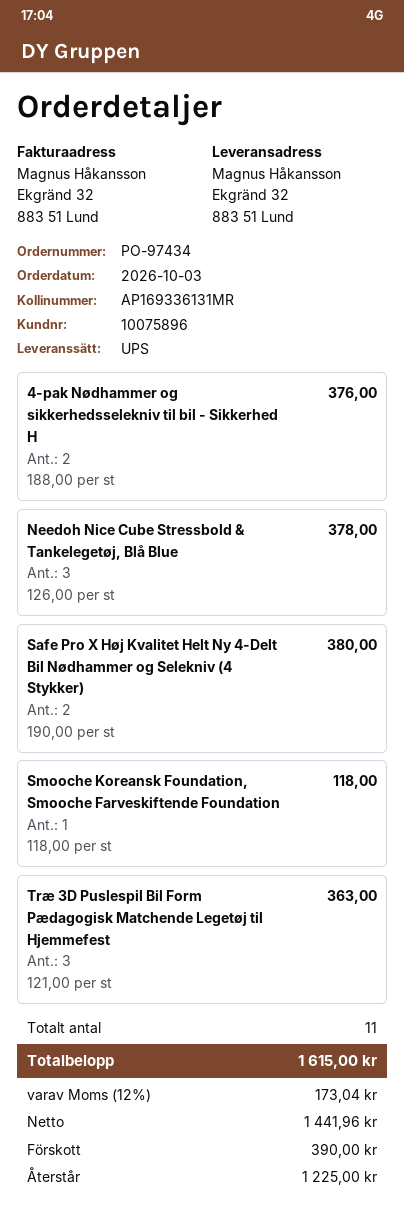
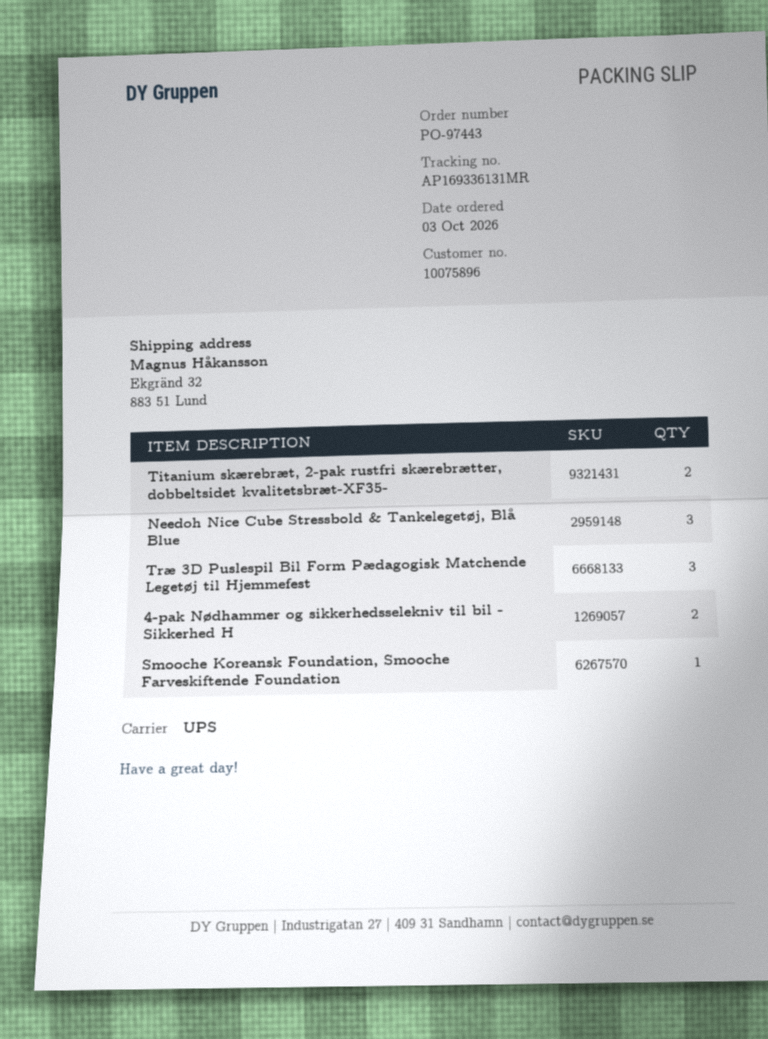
order number: PO-97434 -> PO-97443
Safe Pro X Høj Kvalitet Helt Ny 4-Delt Bil Nødhammer og Selekniv (4 Stykker): 2 -> none
Titanium skærebræt, 2-pak rustfri skærebrætter, dobbeltsidet kvalitetsbræt-XF35-: none -> 2

